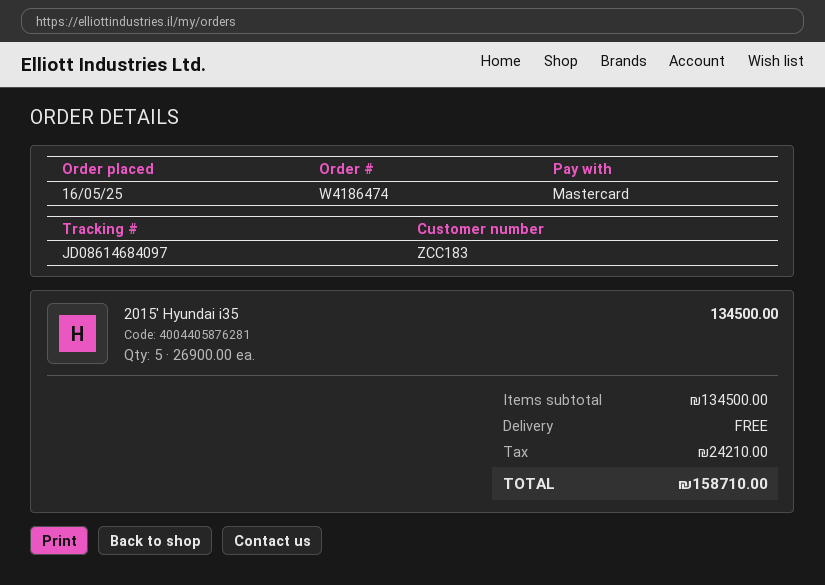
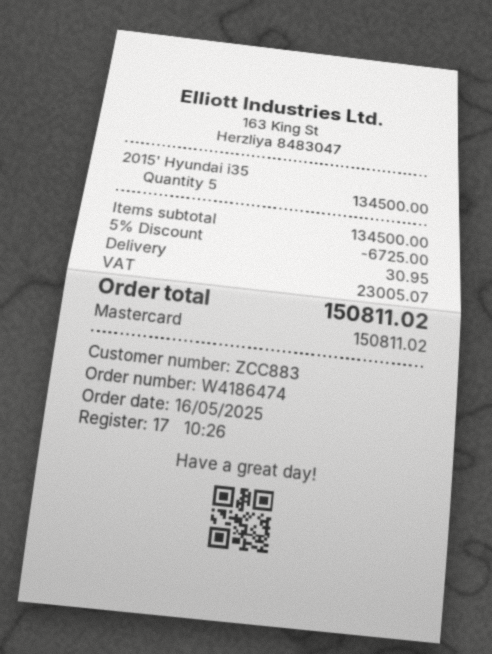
customer number: ZCC183 -> ZCC883
discount: none -> 5% = 6725.00
shipping: 0.00 -> 30.95
tax: 24210.00 -> 23005.07
total: 158710.00 -> 150811.02

